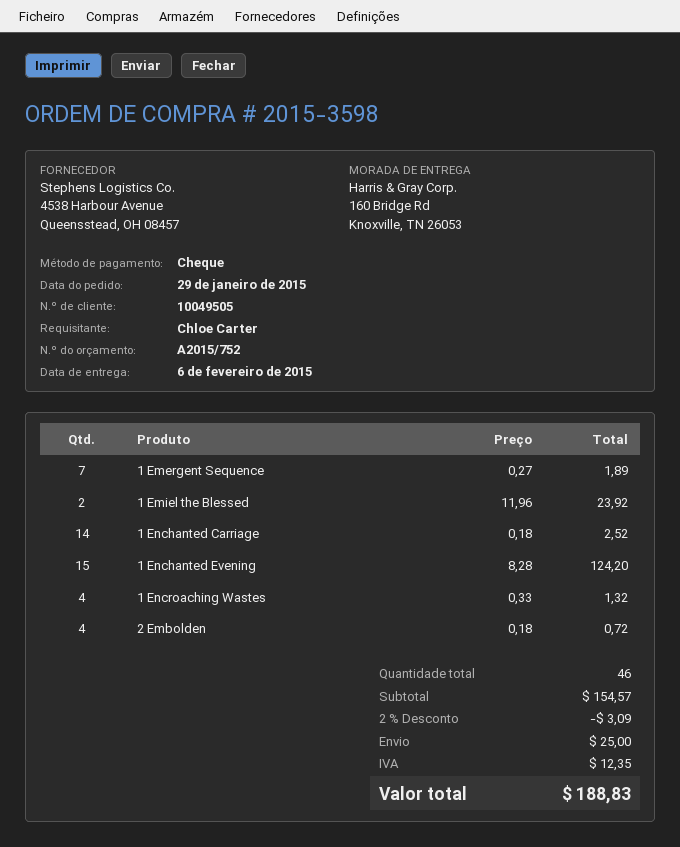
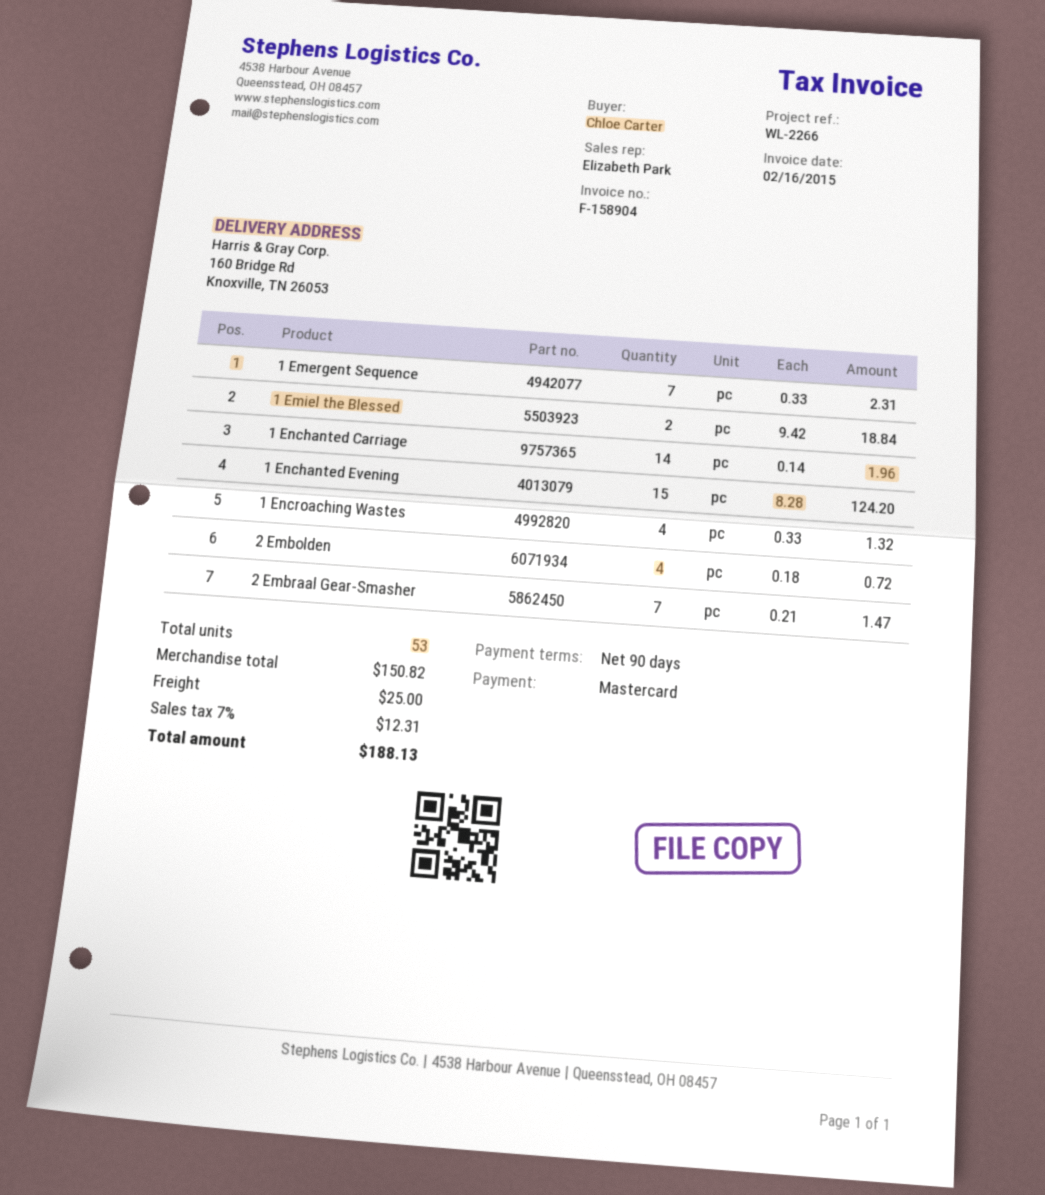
payment method: cheque -> Mastercard
1 Emergent Sequence: 7 x 0.27 = 1.89 -> 7 x 0.33 = 2.31
1 Emiel the Blessed: 2 x 11.96 = 23.92 -> 2 x 9.42 = 18.84
1 Enchanted Carriage: 14 x 0.18 = 2.52 -> 14 x 0.14 = 1.96
2 Embraal Gear-Smasher: none -> 7 x 0.21 = 1.47
total quantity: 46 -> 53
subtotal: 154.57 -> 150.82
discount: 2% = 3.09 -> none
tax: 12.35 -> 12.31
total: 188.83 -> 188.13

